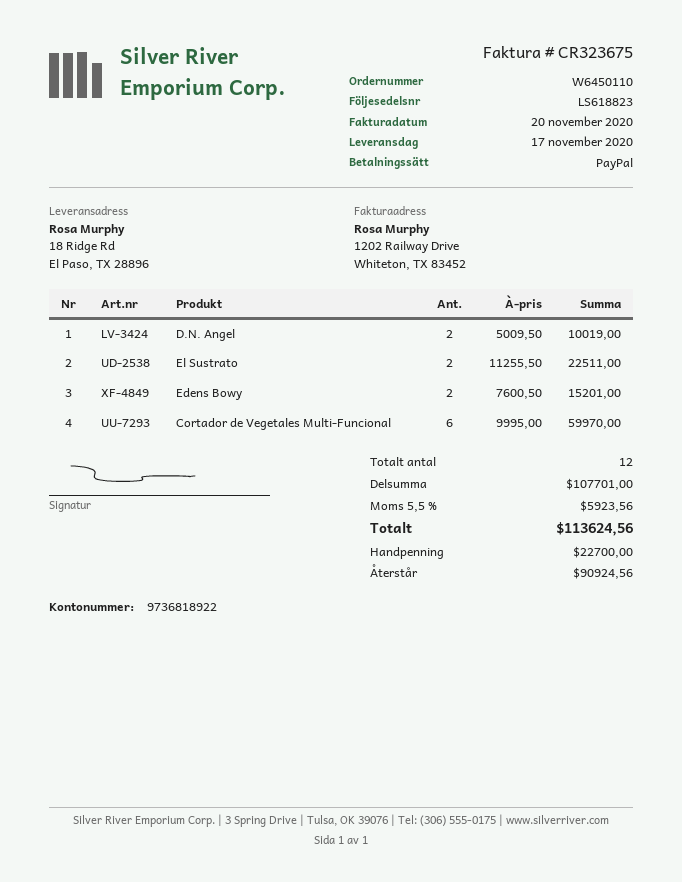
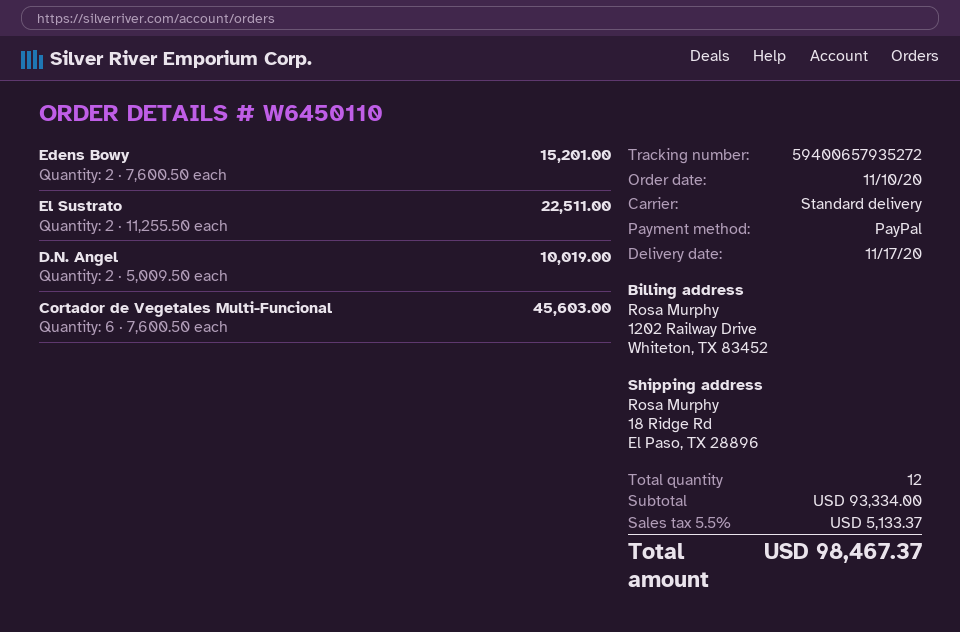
Cortador de Vegetales Multi-Funcional: 6 x 9995.00 = 59970.00 -> 6 x 7600.50 = 45603.00
subtotal: 107701.00 -> 93334.00
tax: 5.5% = 5923.56 -> 5.5% = 5133.37
total: 113624.56 -> 98467.37

